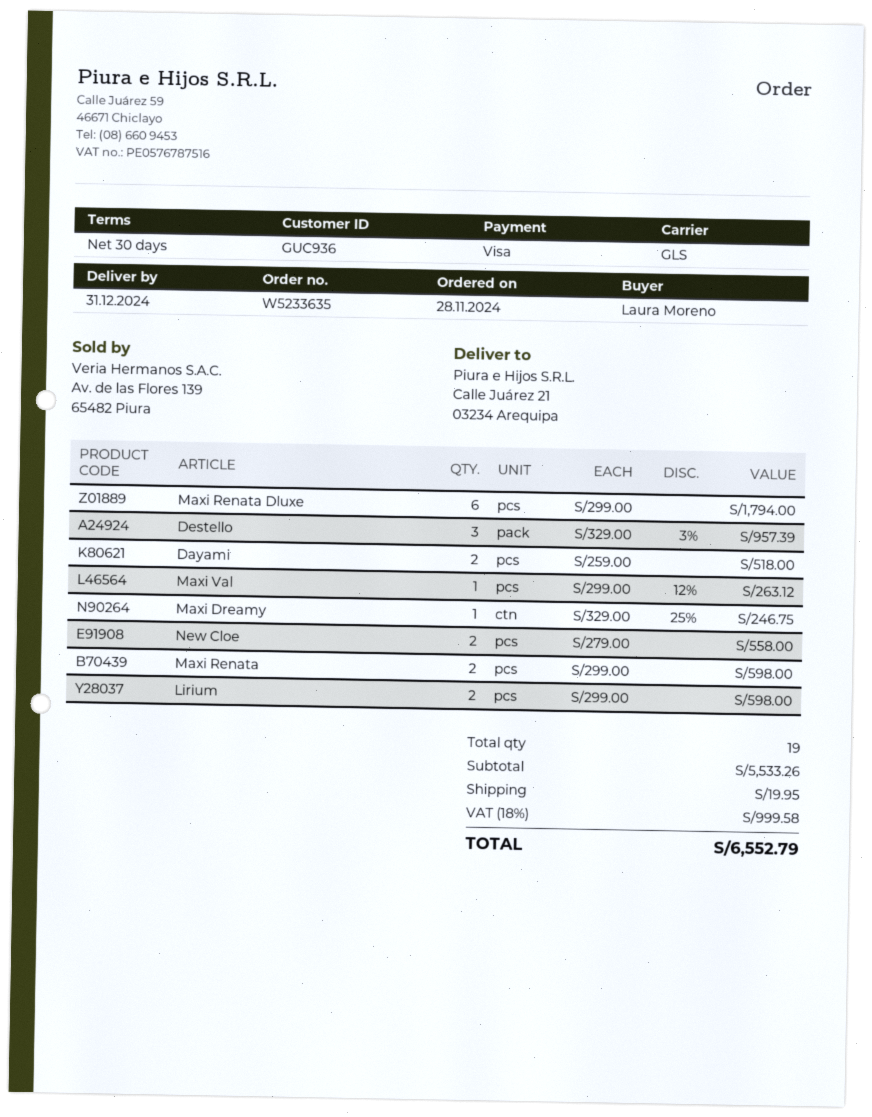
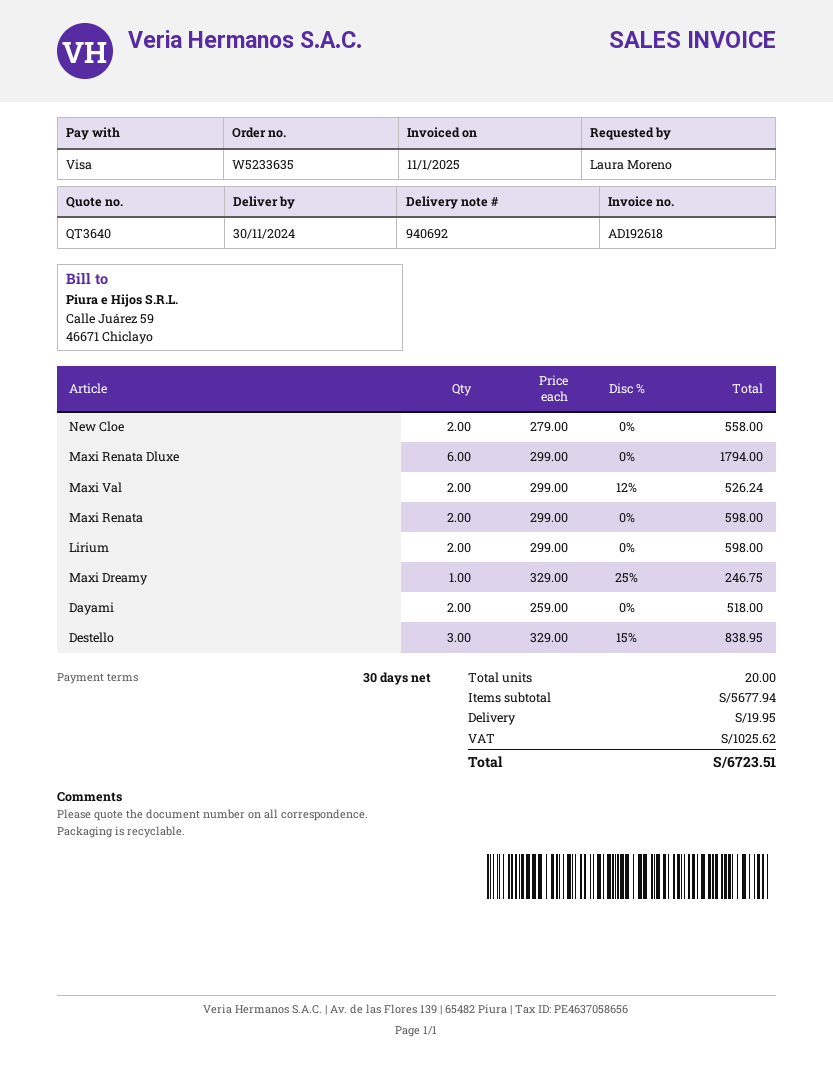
delivery date: 2024-12-31 -> 2024-11-30
Destello: 3 x 329.00 - 3% = 957.39 -> 3 x 329.00 - 15% = 838.95
Maxi Val: 1 x 299.00 - 12% = 263.12 -> 2 x 299.00 - 12% = 526.24
total quantity: 19 -> 20
subtotal: 5533.26 -> 5677.94
tax: 999.58 -> 1025.62
total: 6552.79 -> 6723.51

